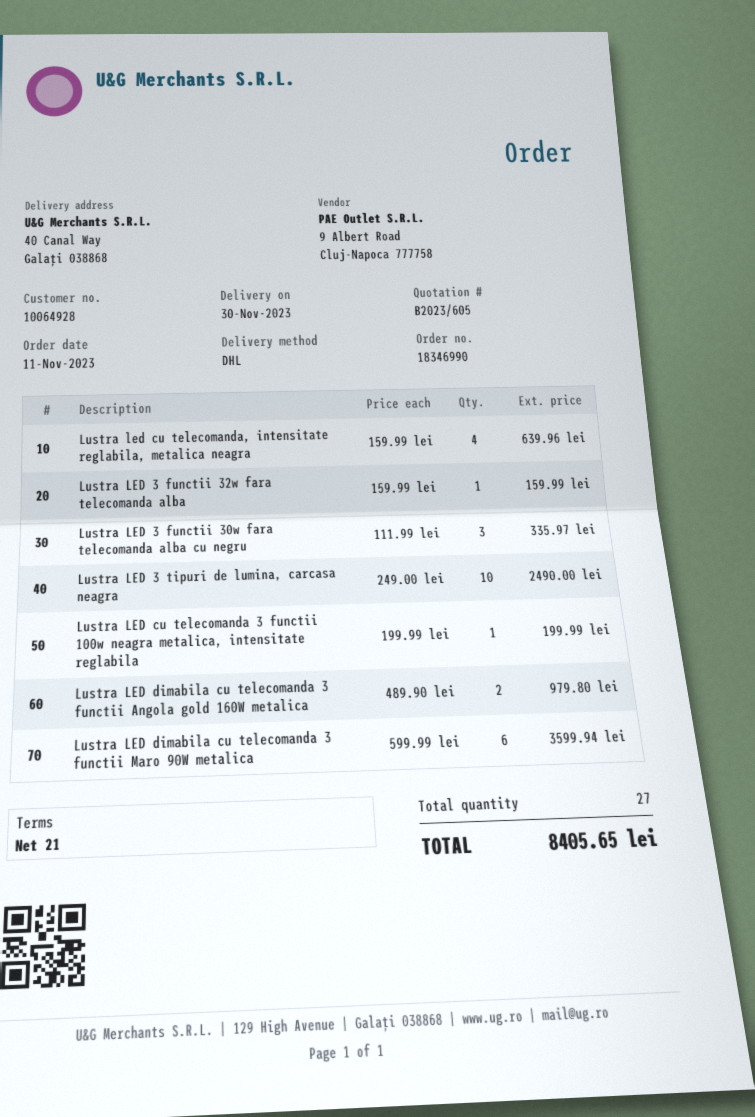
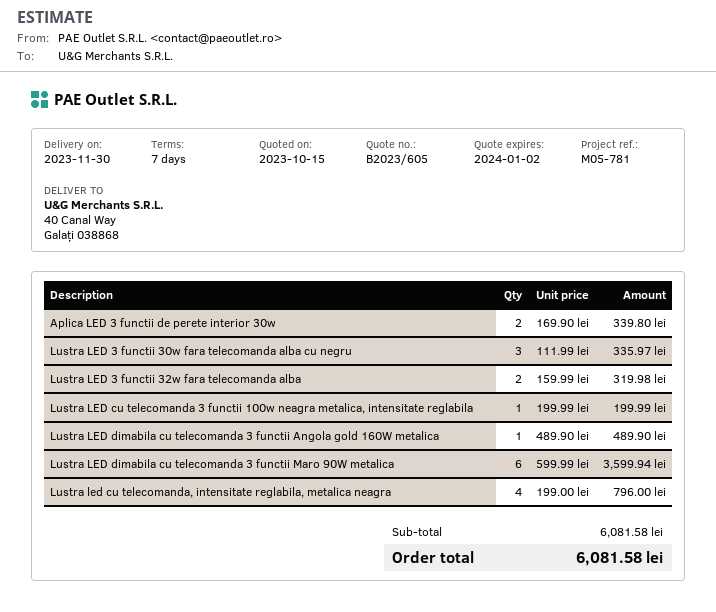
payment terms: 21 days -> 7 days
Lustra led cu telecomanda, intensitate reglabila, metalica neagra: 4 x 159.99 = 639.96 -> 4 x 199.00 = 796.00
Lustra LED 3 functii 32w fara telecomanda alba: 1 x 159.99 = 159.99 -> 2 x 159.99 = 319.98
Lustra LED 3 tipuri de lumina, carcasa neagra: 10 x 249.00 = 2490.00 -> none
Lustra LED dimabila cu telecomanda 3 functii Angola gold 160W metalica: 2 x 489.90 = 979.80 -> 1 x 489.90 = 489.90
Aplica LED 3 functii de perete interior 30w: none -> 2 x 169.90 = 339.80
total: 8405.65 -> 6081.58

